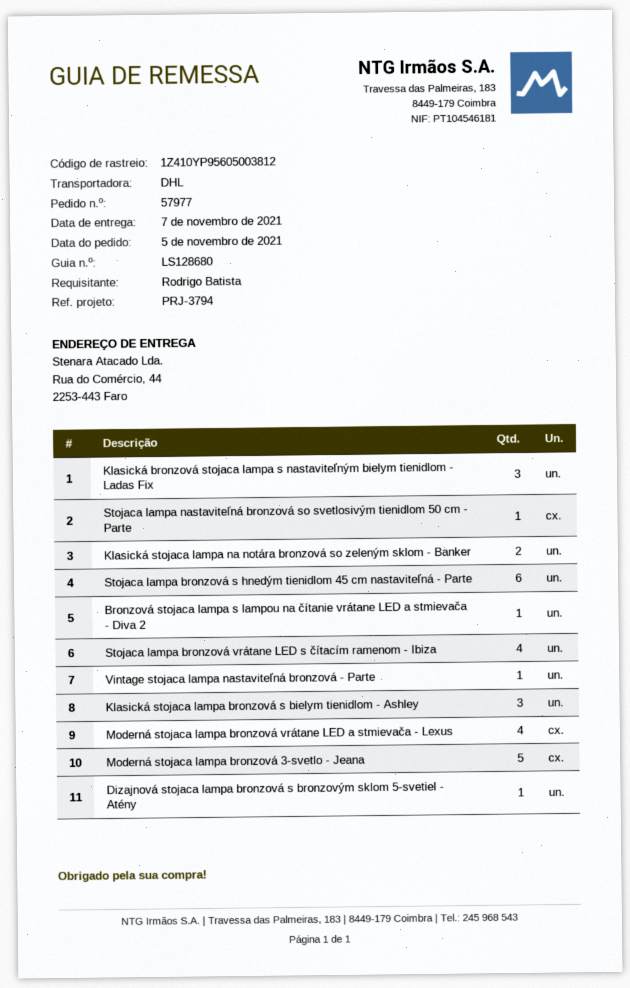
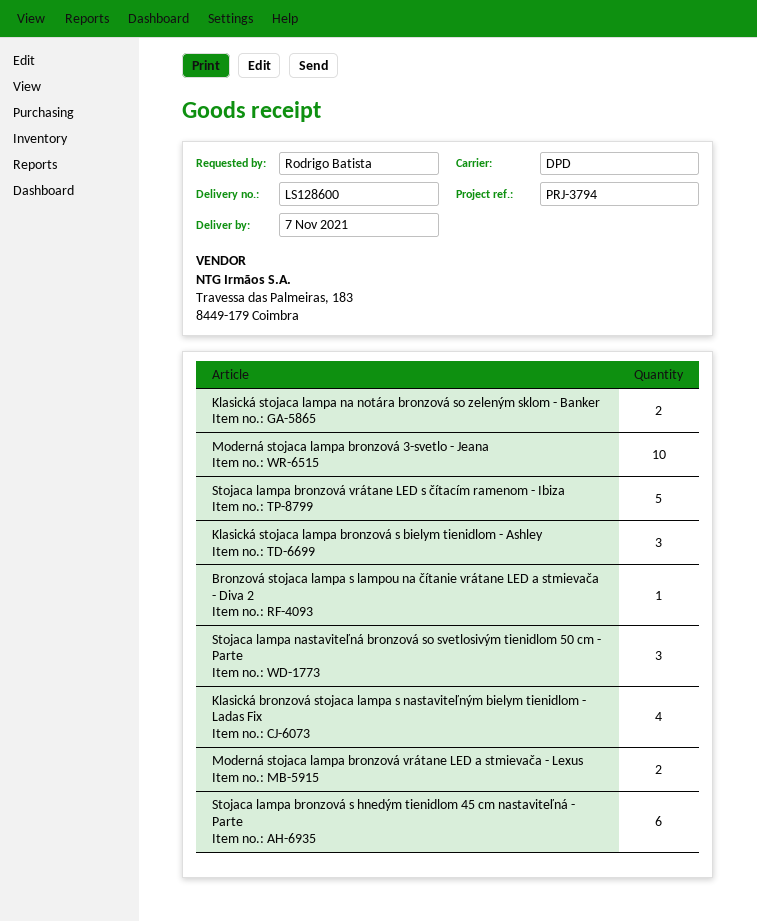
delivery note number: LS128680 -> LS128600
shipping method: DHL -> DPD
Klasická bronzová stojaca lampa s nastaviteľným bielym tienidlom - Ladas Fix: 3 -> 4
Stojaca lampa nastaviteľná bronzová so svetlosivým tienidlom 50 cm - Parte: 1 -> 3
Stojaca lampa bronzová vrátane LED s čítacím ramenom - Ibiza: 4 -> 5
Vintage stojaca lampa nastaviteľná bronzová - Parte: 1 -> none
Moderná stojaca lampa bronzová vrátane LED a stmievača - Lexus: 4 -> 2
Moderná stojaca lampa bronzová 3-svetlo - Jeana: 5 -> 10
Dizajnová stojaca lampa bronzová s bronzovým sklom 5-svetiel - Atény: 1 -> none

